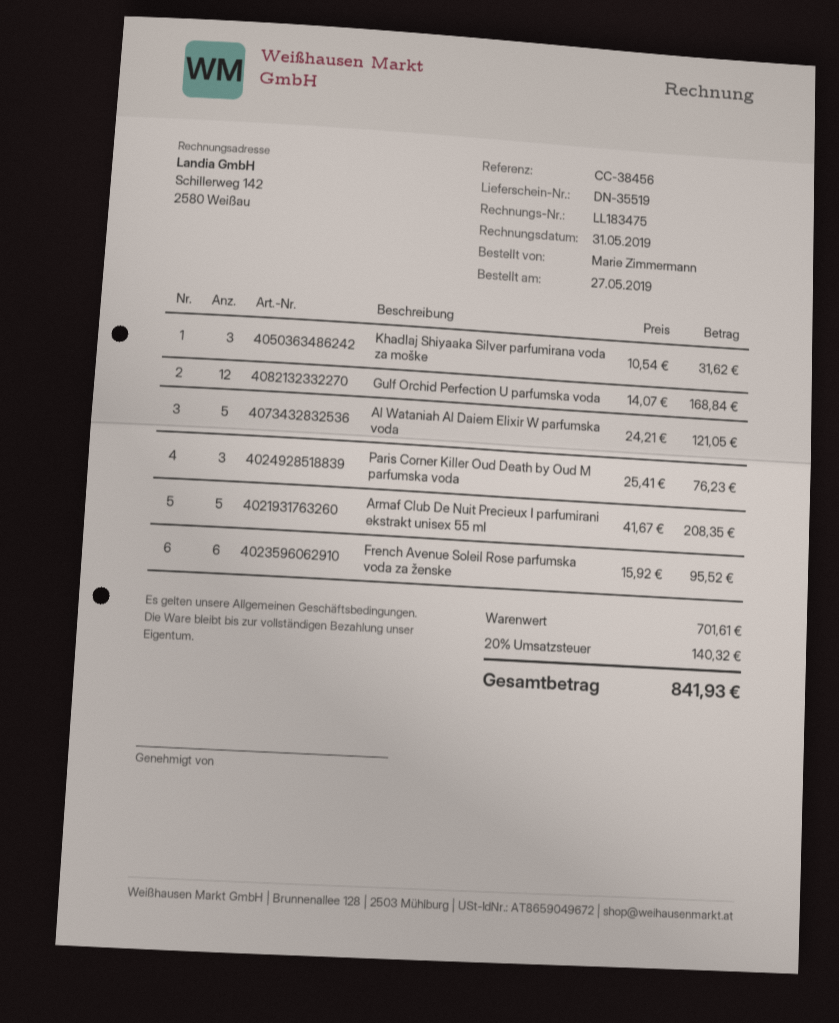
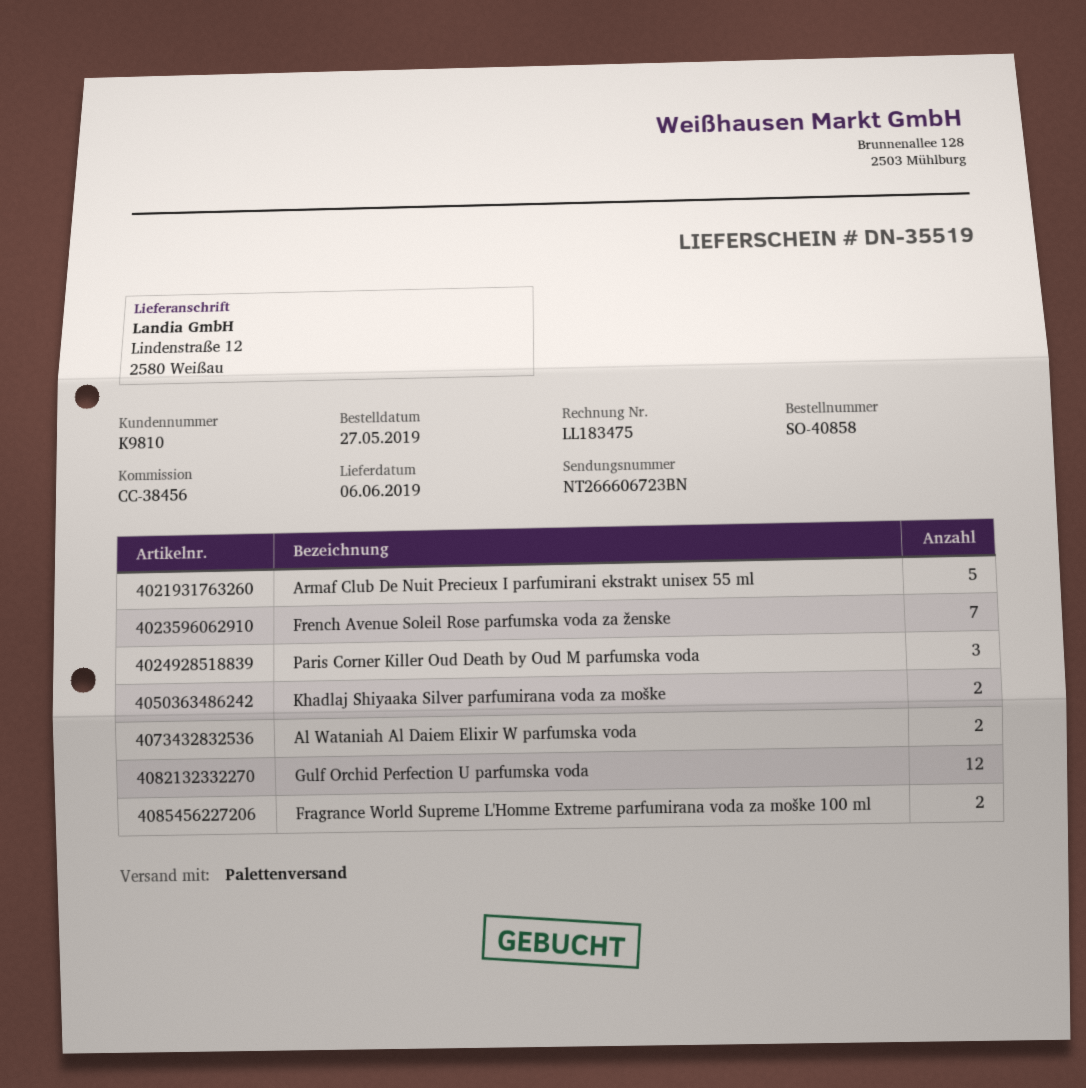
Khadlaj Shiyaaka Silver parfumirana voda za moške: 3 -> 2
Al Wataniah Al Daiem Elixir W parfumska voda: 5 -> 2
French Avenue Soleil Rose parfumska voda za ženske: 6 -> 7
Fragrance World Supreme L'Homme Extreme parfumirana voda za moške 100 ml: none -> 2

